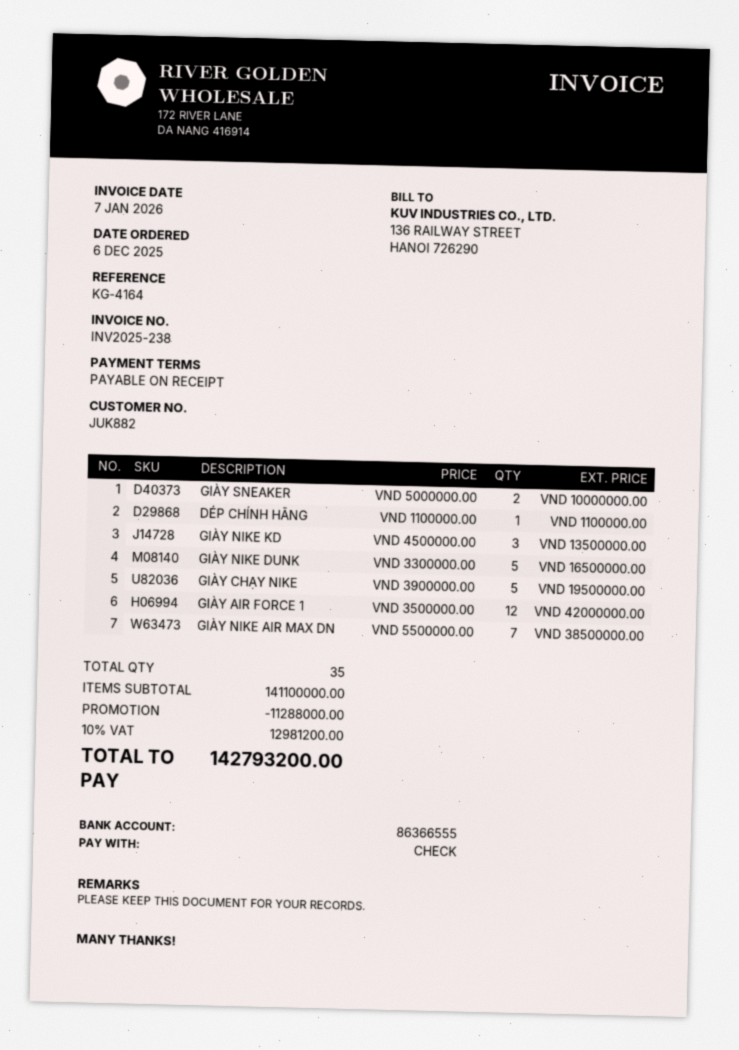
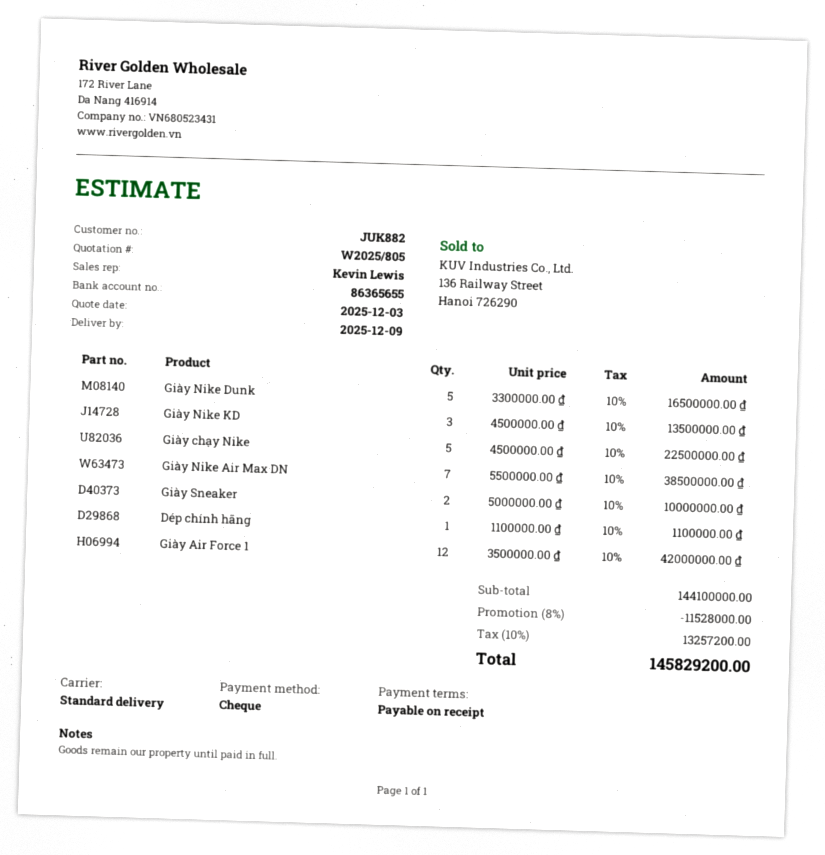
bank account: 86366555 -> 86365655
GIÀY CHẠY NIKE: 5 x 3900000.00 = 19500000.00 -> 5 x 4500000.00 = 22500000.00
subtotal: 141100000.00 -> 144100000.00
discount: 11288000.00 -> 11528000.00
tax: 10% = 12981200.00 -> 10% = 13257200.00
total: 142793200.00 -> 145829200.00

